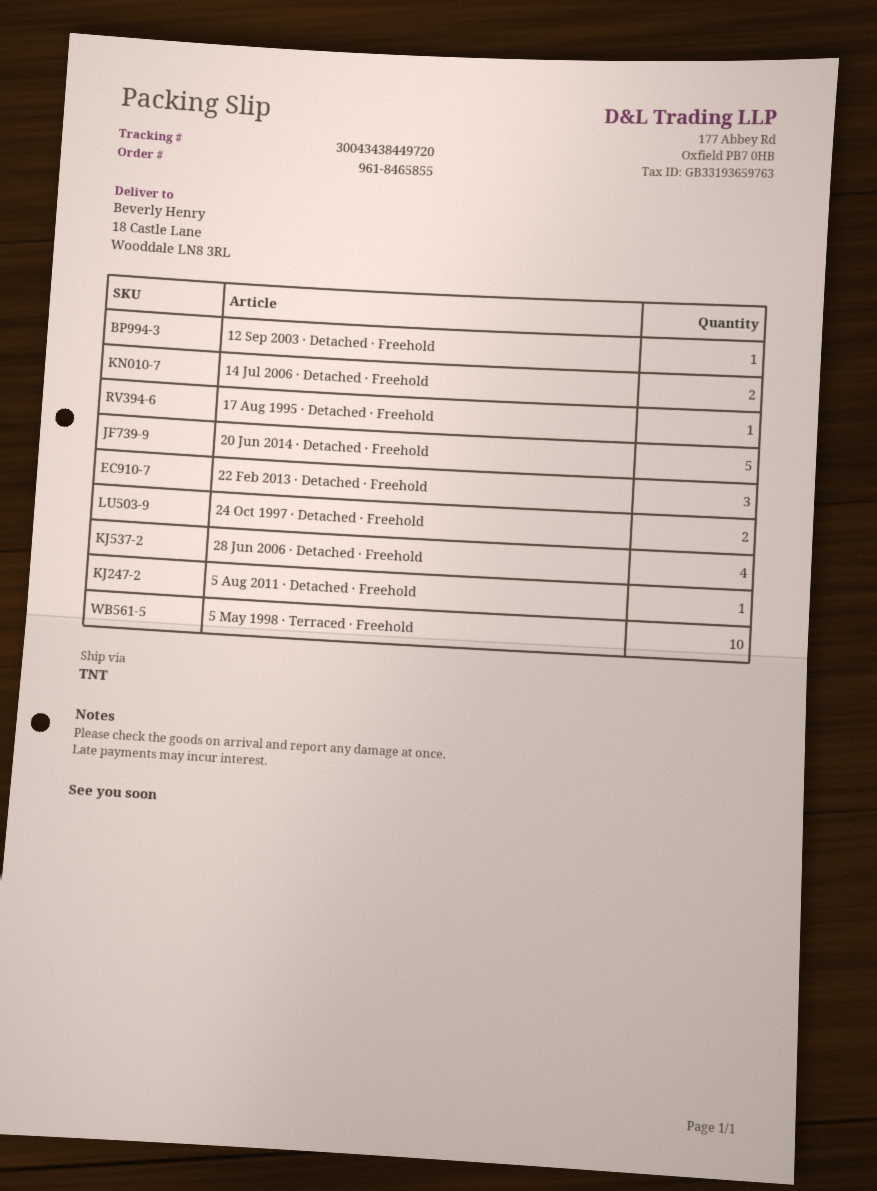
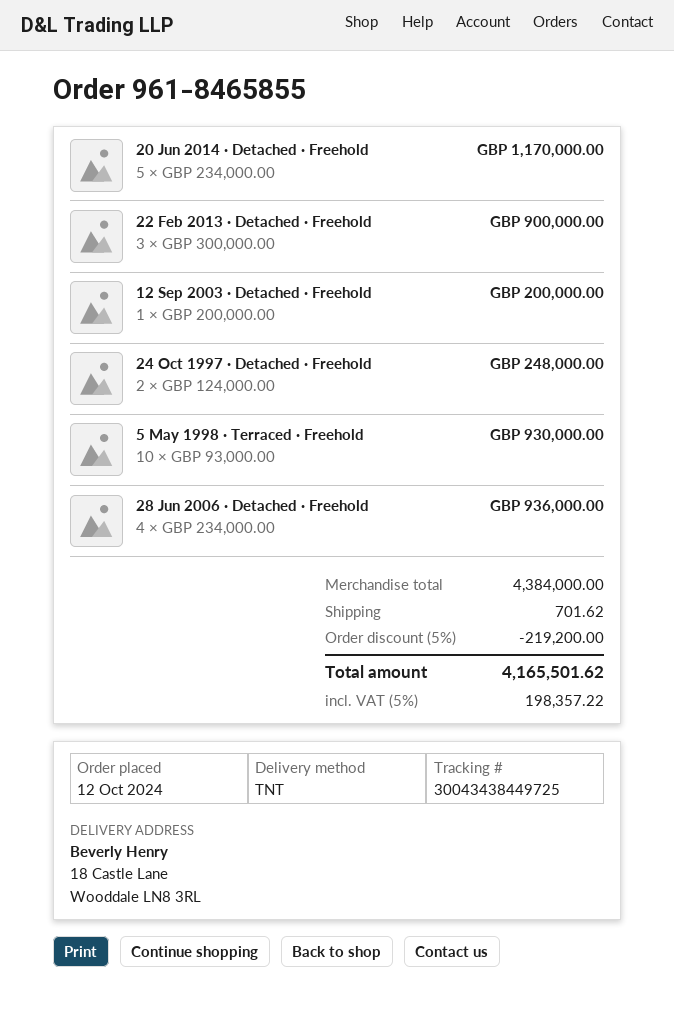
tracking number: 30043438449720 -> 30043438449725
14 Jul 2006 · Detached · Freehold: 2 -> none
17 Aug 1995 · Detached · Freehold: 1 -> none
5 Aug 2011 · Detached · Freehold: 1 -> none

